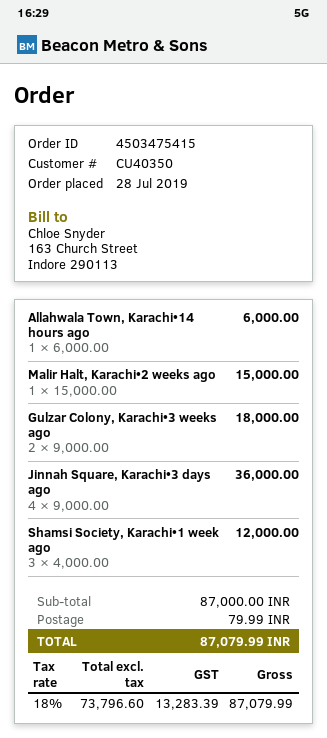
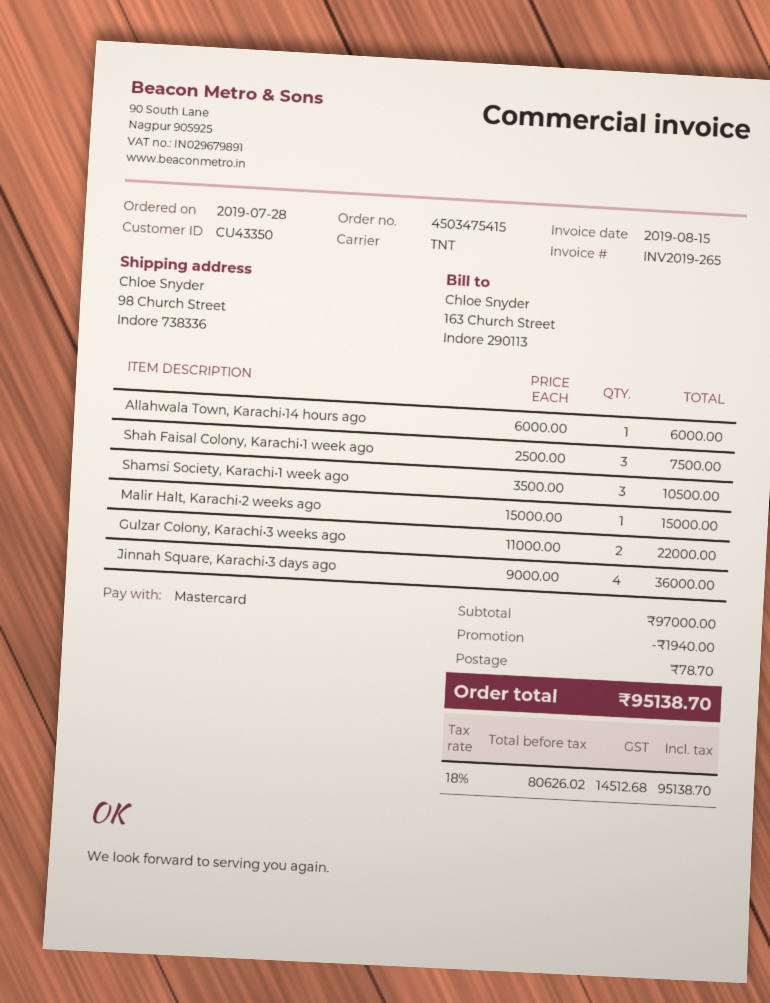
customer number: CU40350 -> CU43350
Gulzar Colony, Karachi•3 weeks ago: 2 x 9000.00 = 18000.00 -> 2 x 11000.00 = 22000.00
Shamsi Society, Karachi•1 week ago: 3 x 4000.00 = 12000.00 -> 3 x 3500.00 = 10500.00
Shah Faisal Colony, Karachi•1 week ago: none -> 3 x 2500.00 = 7500.00
subtotal: 87000.00 -> 97000.00
discount: none -> 1940.00
shipping: 79.99 -> 78.70
net: 73796.60 -> 80626.02
tax: 18% = 13283.39 -> 18% = 14512.68
total: 87079.99 -> 95138.70

